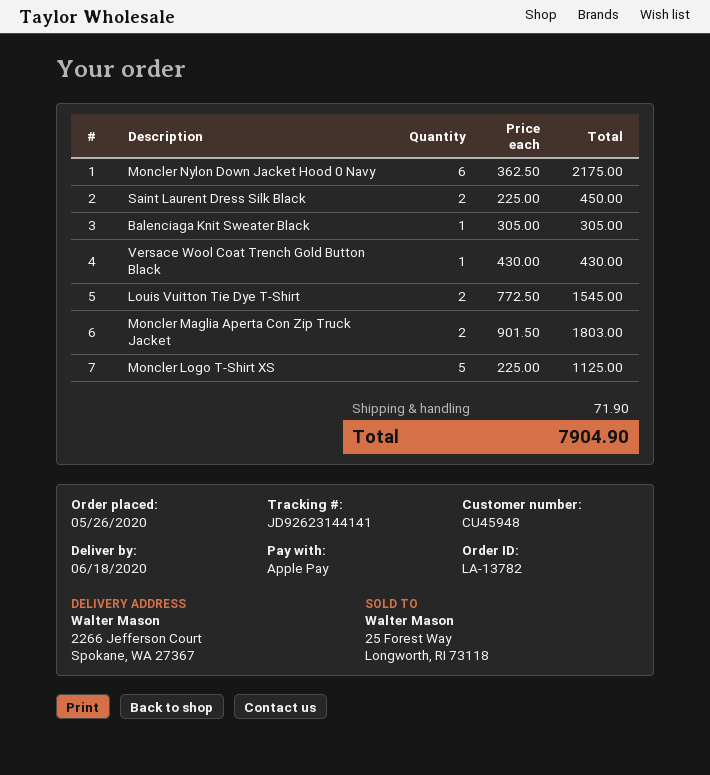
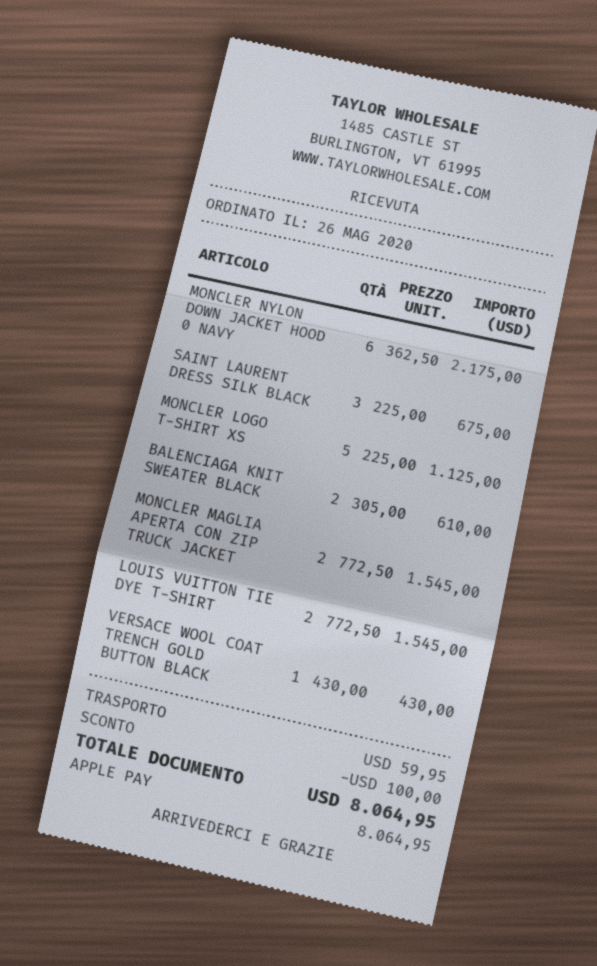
Saint Laurent Dress Silk Black: 2 x 225.00 = 450.00 -> 3 x 225.00 = 675.00
Balenciaga Knit Sweater Black: 1 x 305.00 = 305.00 -> 2 x 305.00 = 610.00
Moncler Maglia Aperta Con Zip Truck Jacket: 2 x 901.50 = 1803.00 -> 2 x 772.50 = 1545.00
discount: none -> 100.00
shipping: 71.90 -> 59.95
total: 7904.90 -> 8064.95

